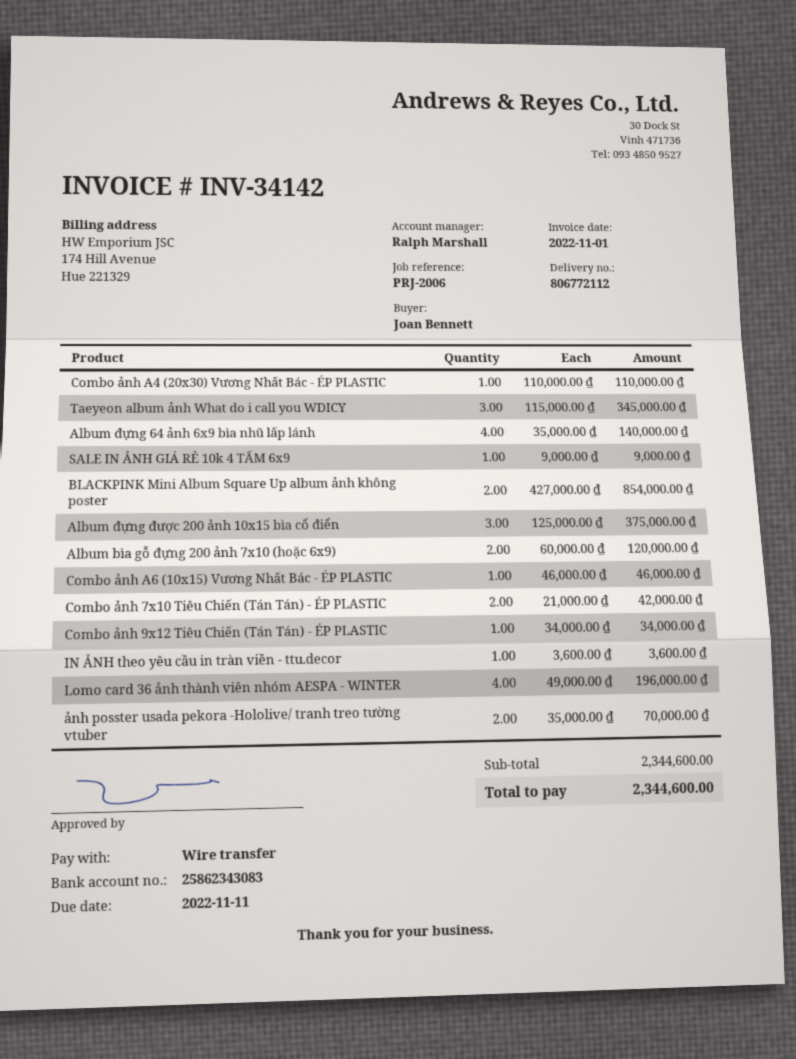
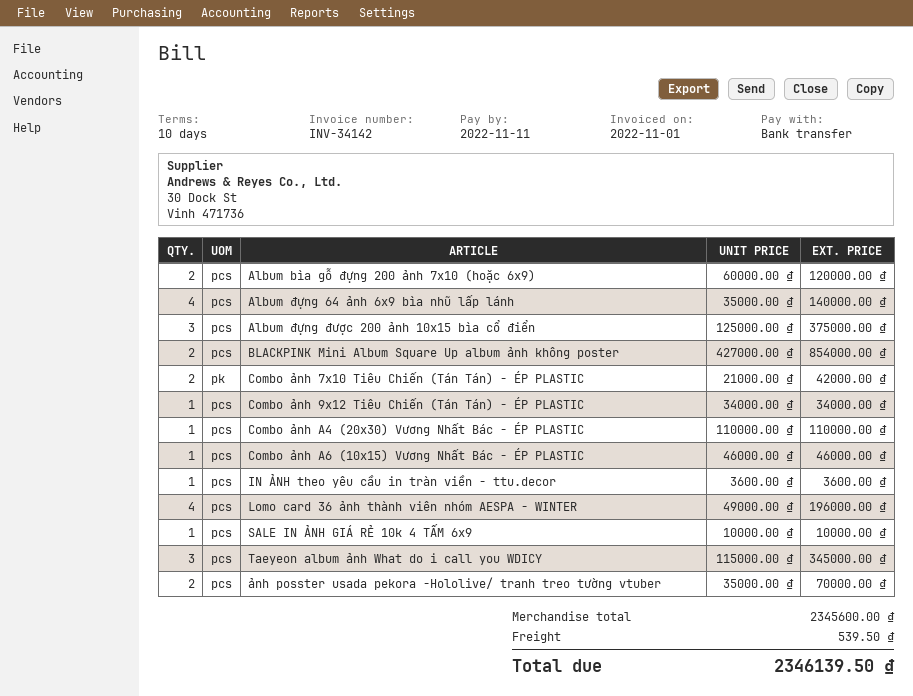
SALE IN ẢNH GIÁ RẺ 10k 4 TẤM 6x9: 1 x 9000.00 = 9000.00 -> 1 x 10000.00 = 10000.00
subtotal: 2344600.00 -> 2345600.00
shipping: none -> 539.50
total: 2344600.00 -> 2346139.50

